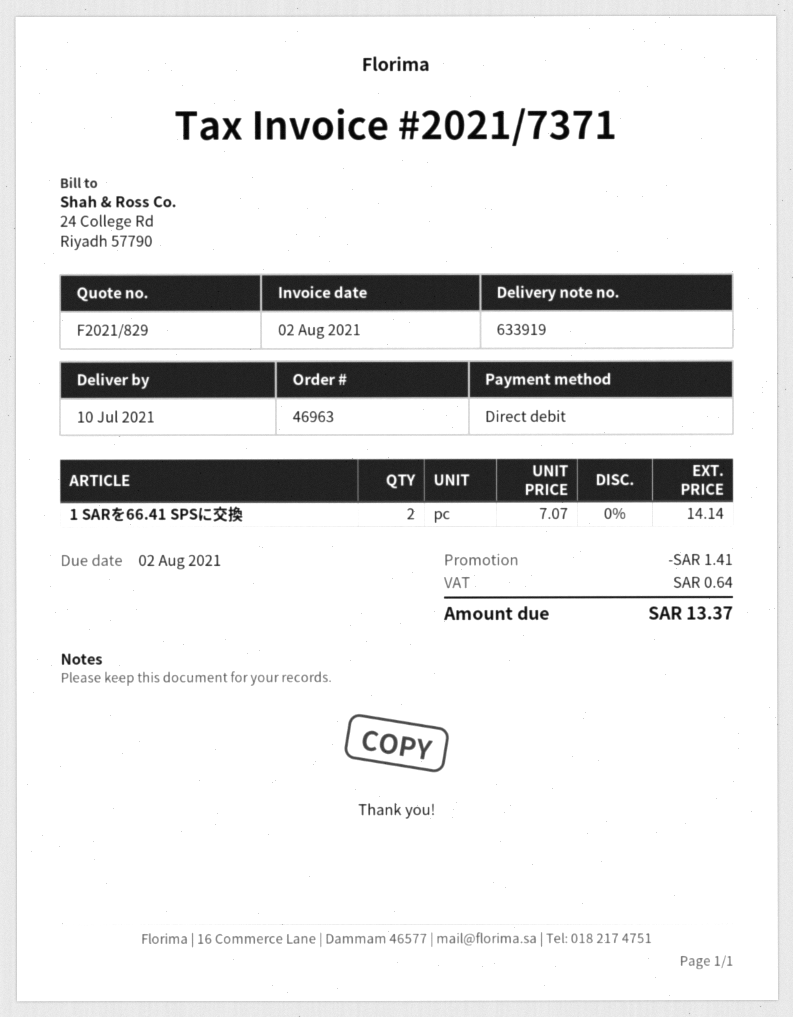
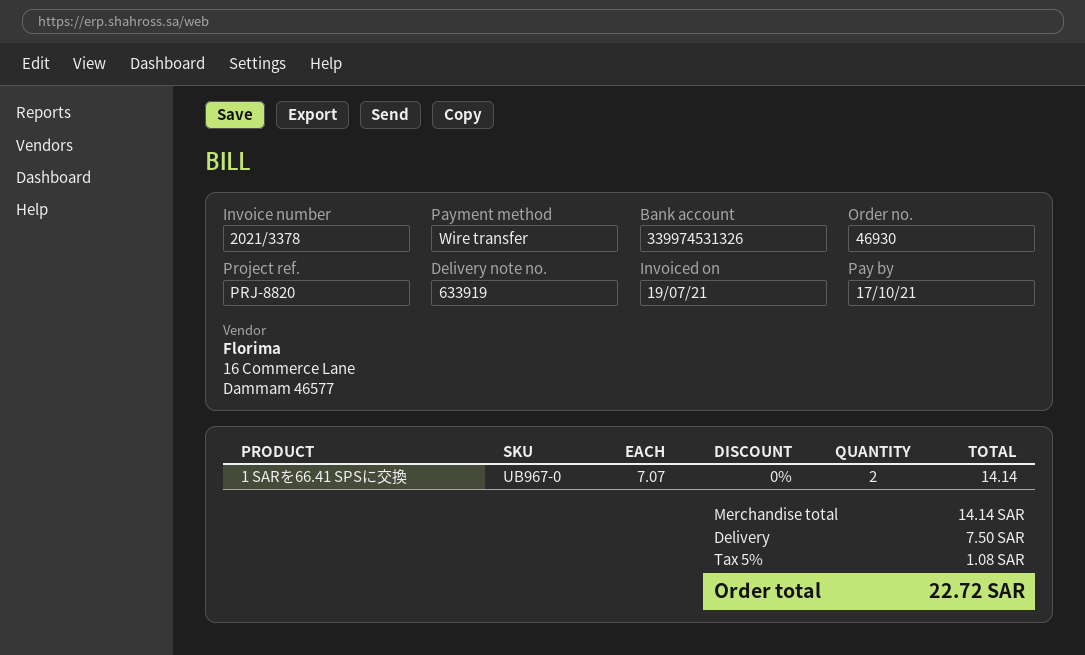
order number: 46963 -> 46930
invoice number: 2021/7371 -> 2021/3378
invoice date: 2021-08-02 -> 2021-07-19
due date: 2021-08-02 -> 2021-10-17
payment method: direct debit -> bank transfer
discount: 1.41 -> none
shipping: none -> 7.50
tax: 0.64 -> 1.08
total: 13.37 -> 22.72

